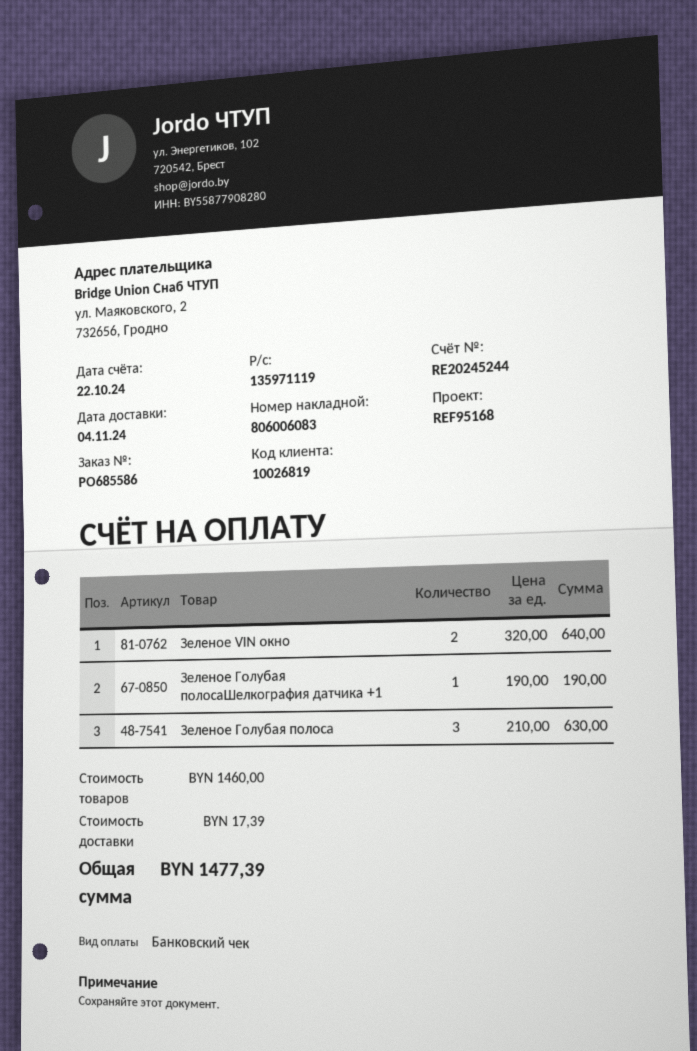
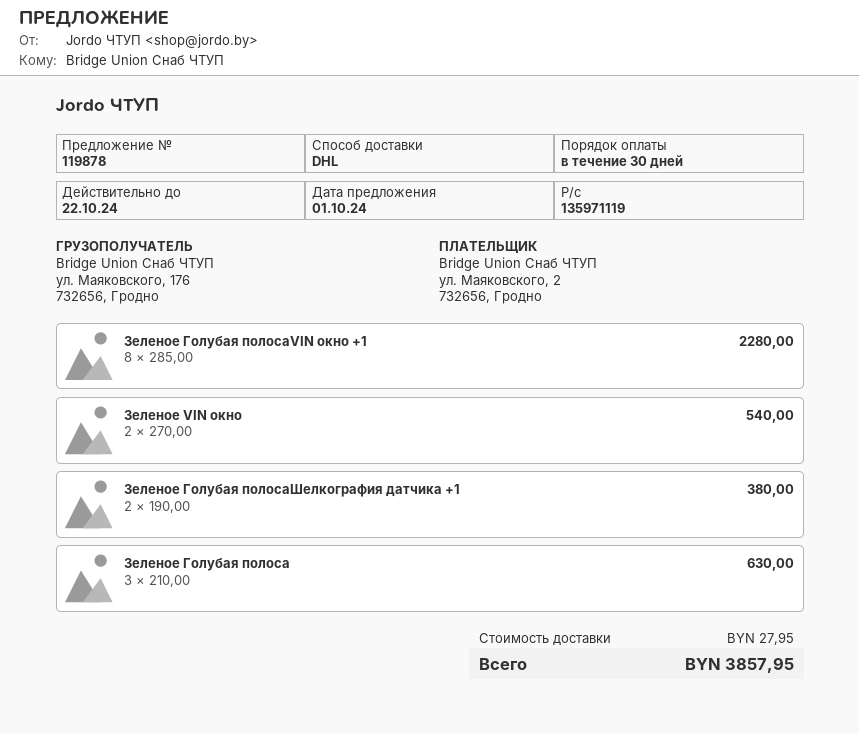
Зеленое VIN окно: 2 x 320.00 = 640.00 -> 2 x 270.00 = 540.00
Зеленое Голубая полосаШелкография датчика +1: 1 x 190.00 = 190.00 -> 2 x 190.00 = 380.00
Зеленое Голубая полосаVIN окно +1: none -> 8 x 285.00 = 2280.00
shipping: 17.39 -> 27.95
total: 1477.39 -> 3857.95

